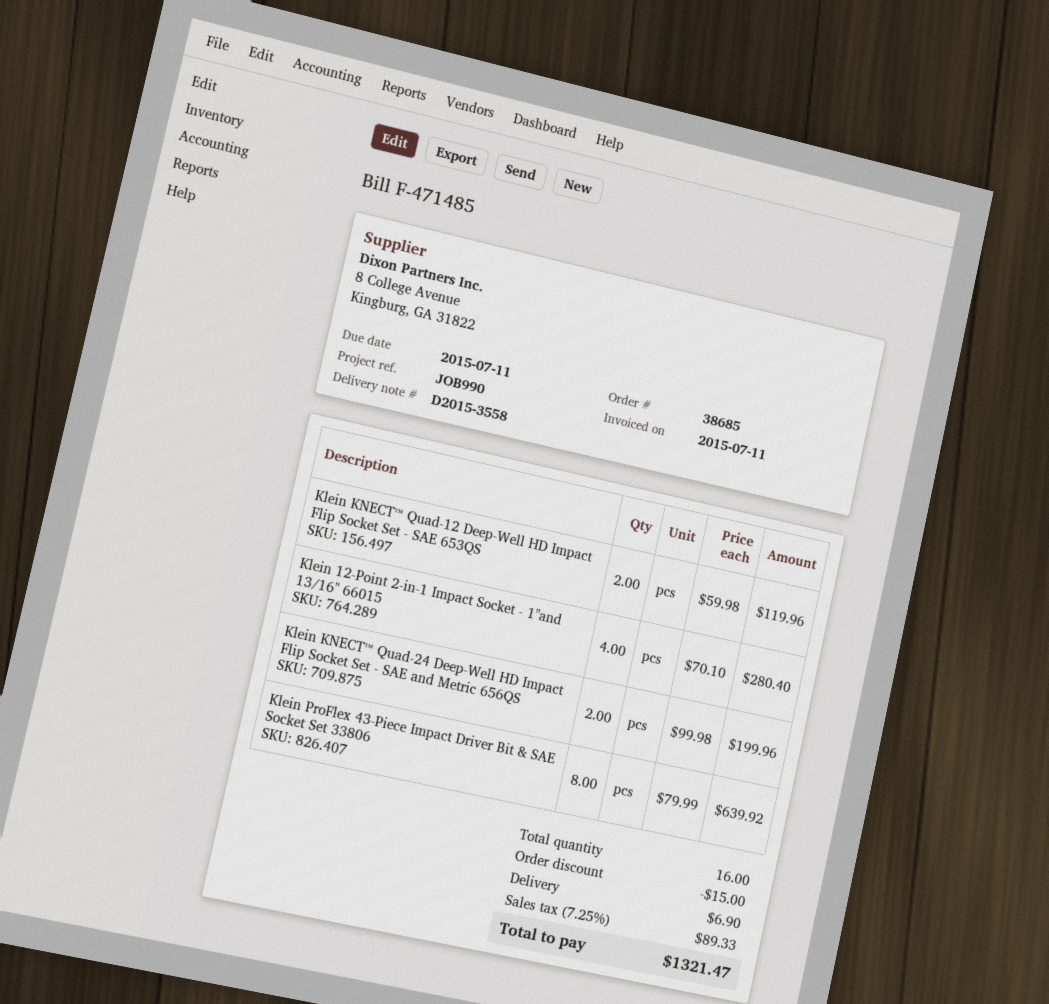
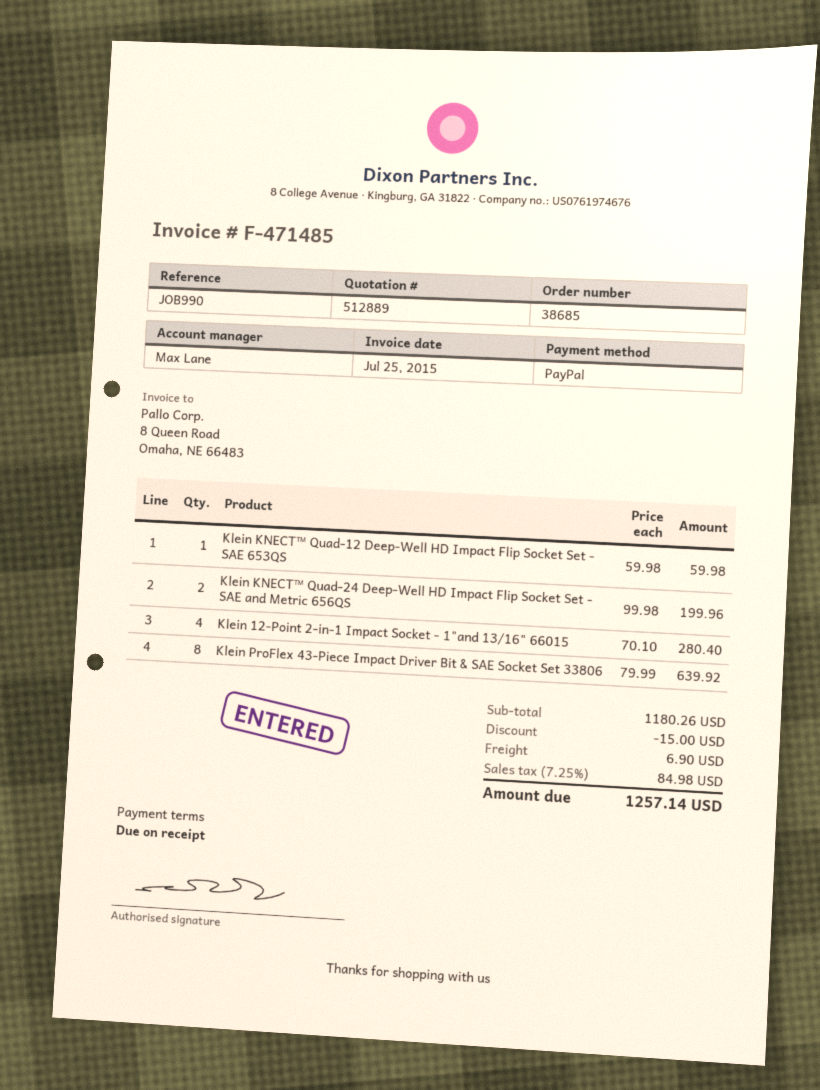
invoice date: 2015-07-11 -> 2015-07-25
Klein KNECT™ Quad-12 Deep-Well HD Impact Flip Socket Set - SAE 653QS: 2 x 59.98 = 119.96 -> 1 x 59.98 = 59.98
tax: 7.25% = 89.33 -> 7.25% = 84.98
total: 1321.47 -> 1257.14

